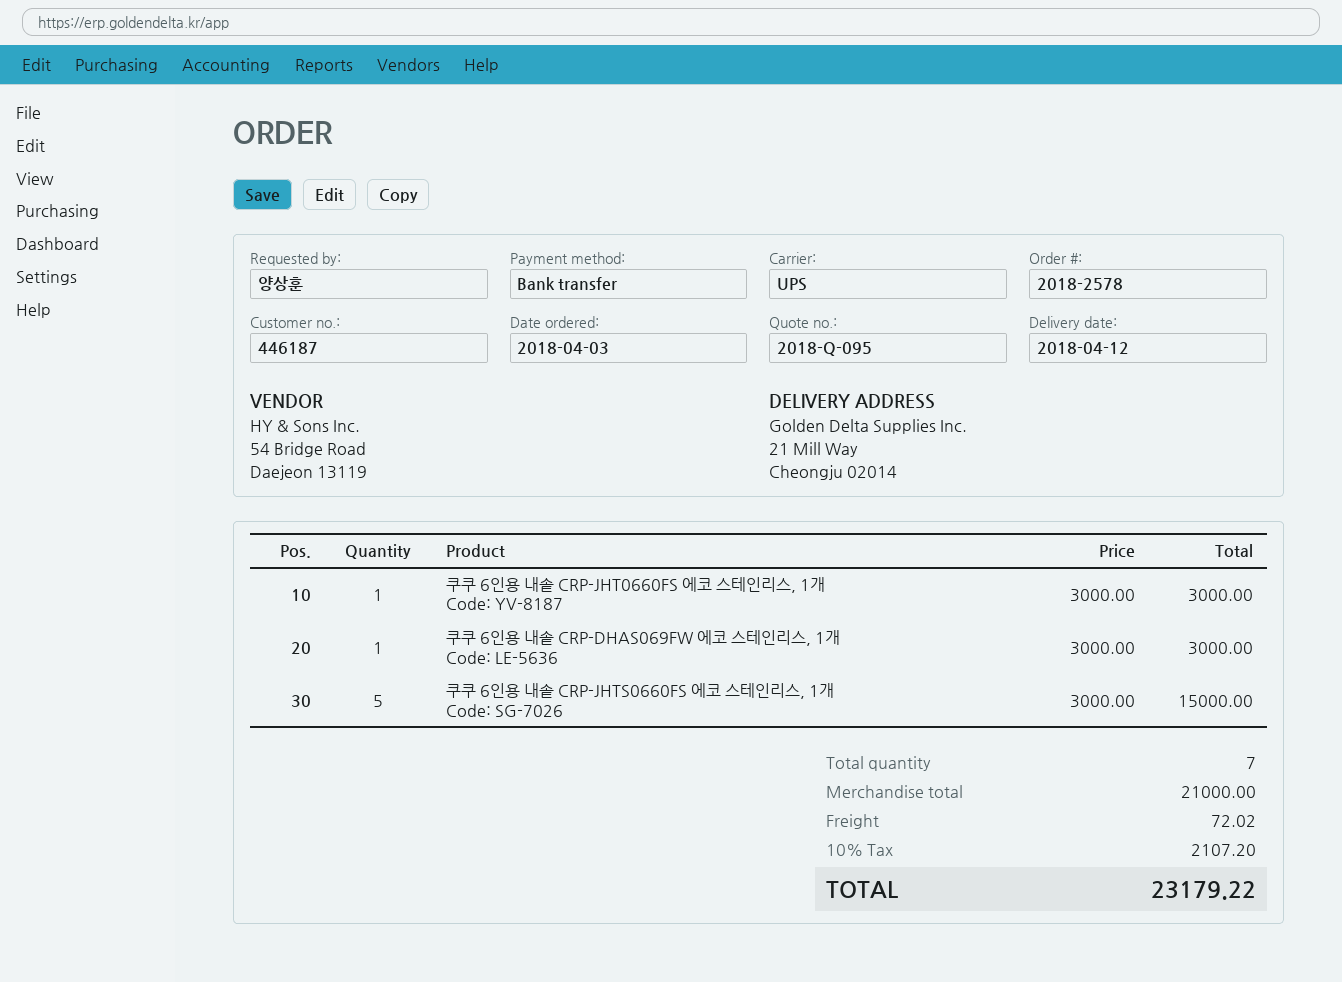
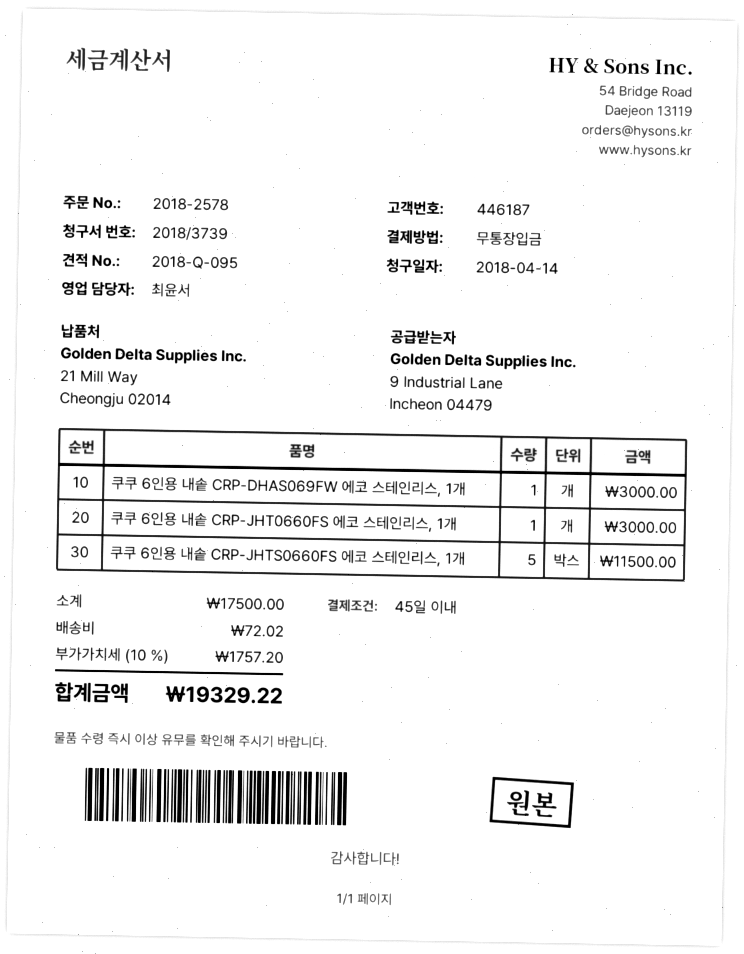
쿠쿠 6인용 내솥 CRP-JHTS0660FS 에코 스테인리스, 1개: 5 for 15000.00 -> 5 for 11500.00
subtotal: 21000.00 -> 17500.00
tax: 10% = 2107.20 -> 10% = 1757.20
total: 23179.22 -> 19329.22

